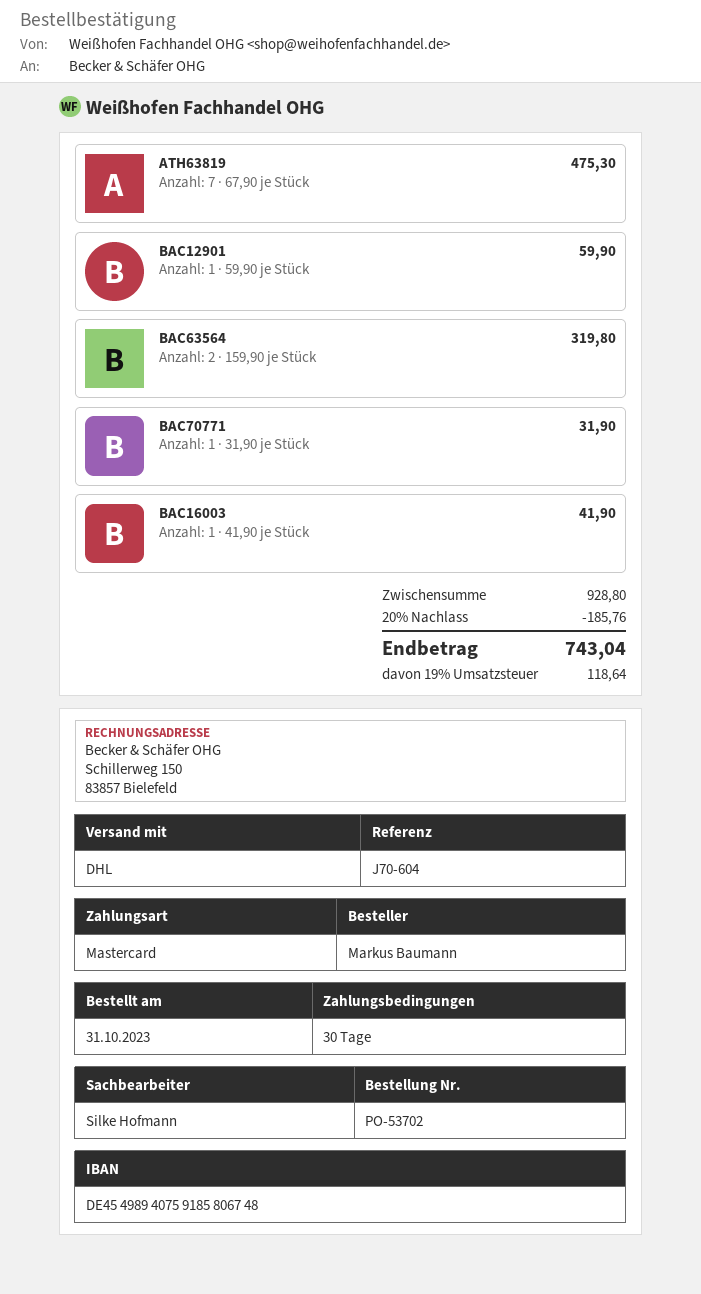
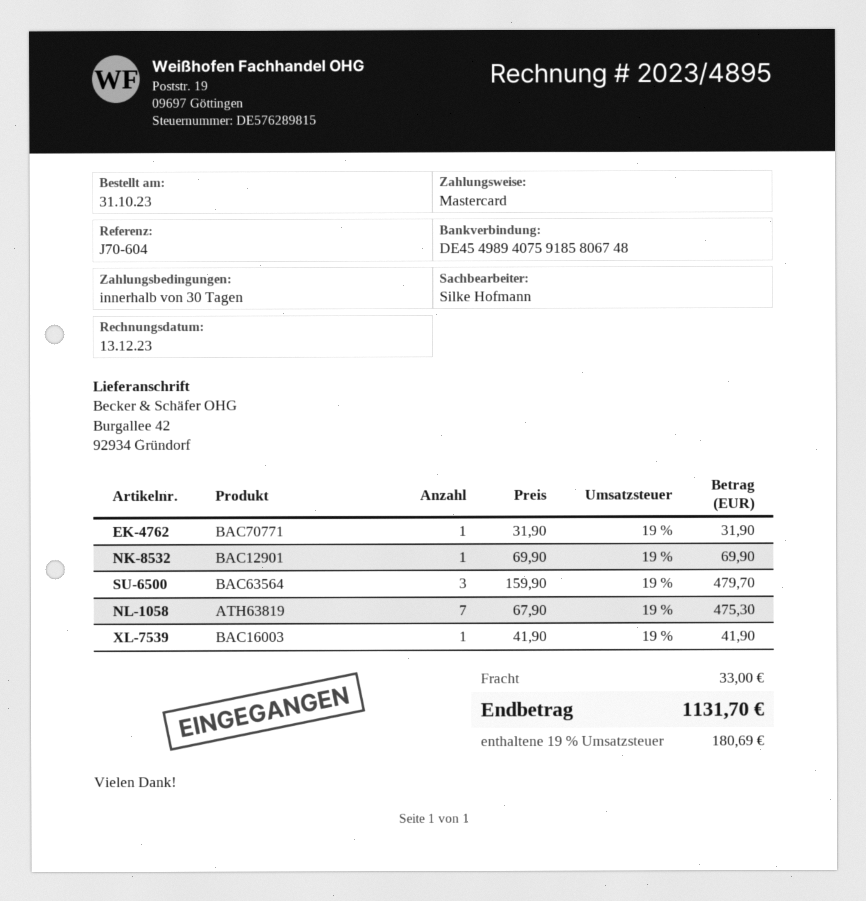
BAC12901: 1 x 59.90 = 59.90 -> 1 x 69.90 = 69.90
BAC63564: 2 x 159.90 = 319.80 -> 3 x 159.90 = 479.70
discount: 20% = 185.76 -> none
shipping: none -> 33.00
tax: 19% = 118.64 -> 19% = 180.69
total: 743.04 -> 1131.70

